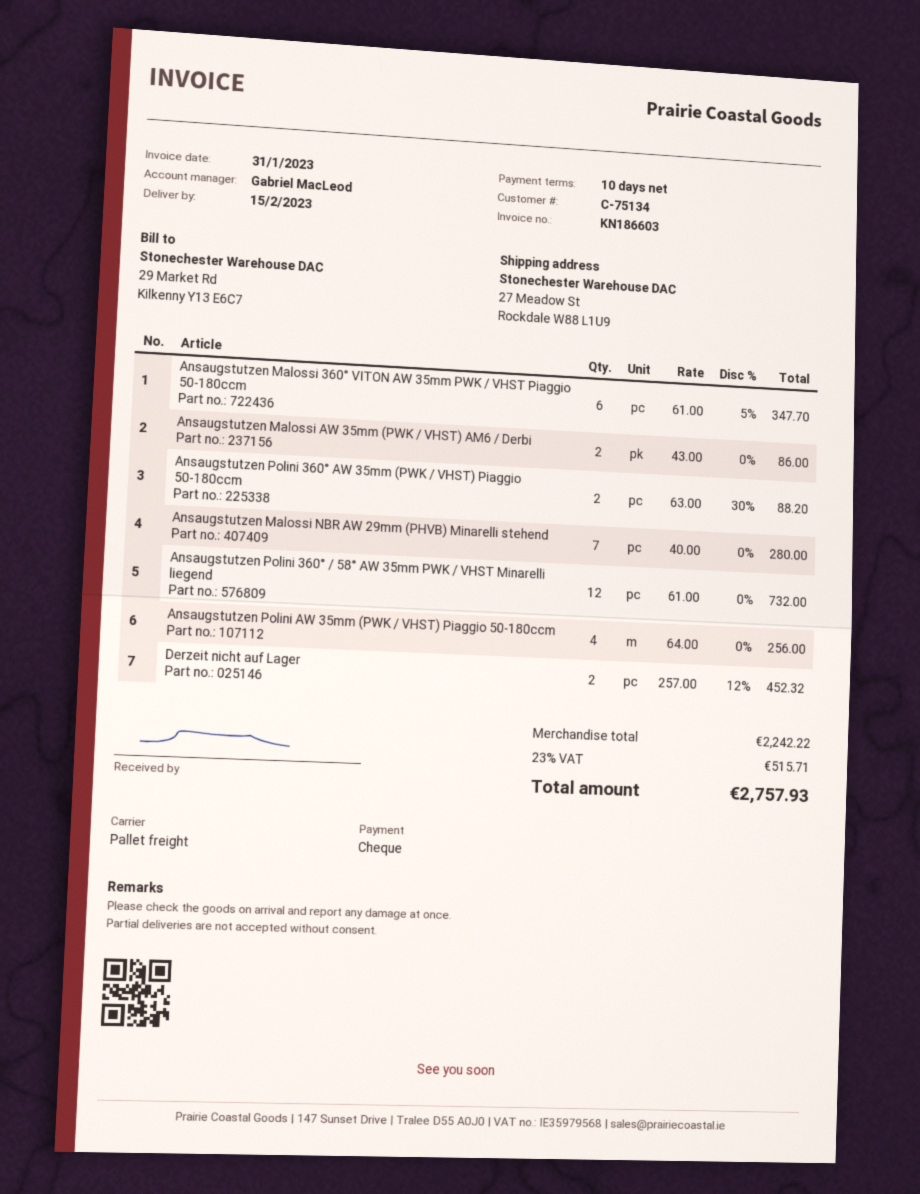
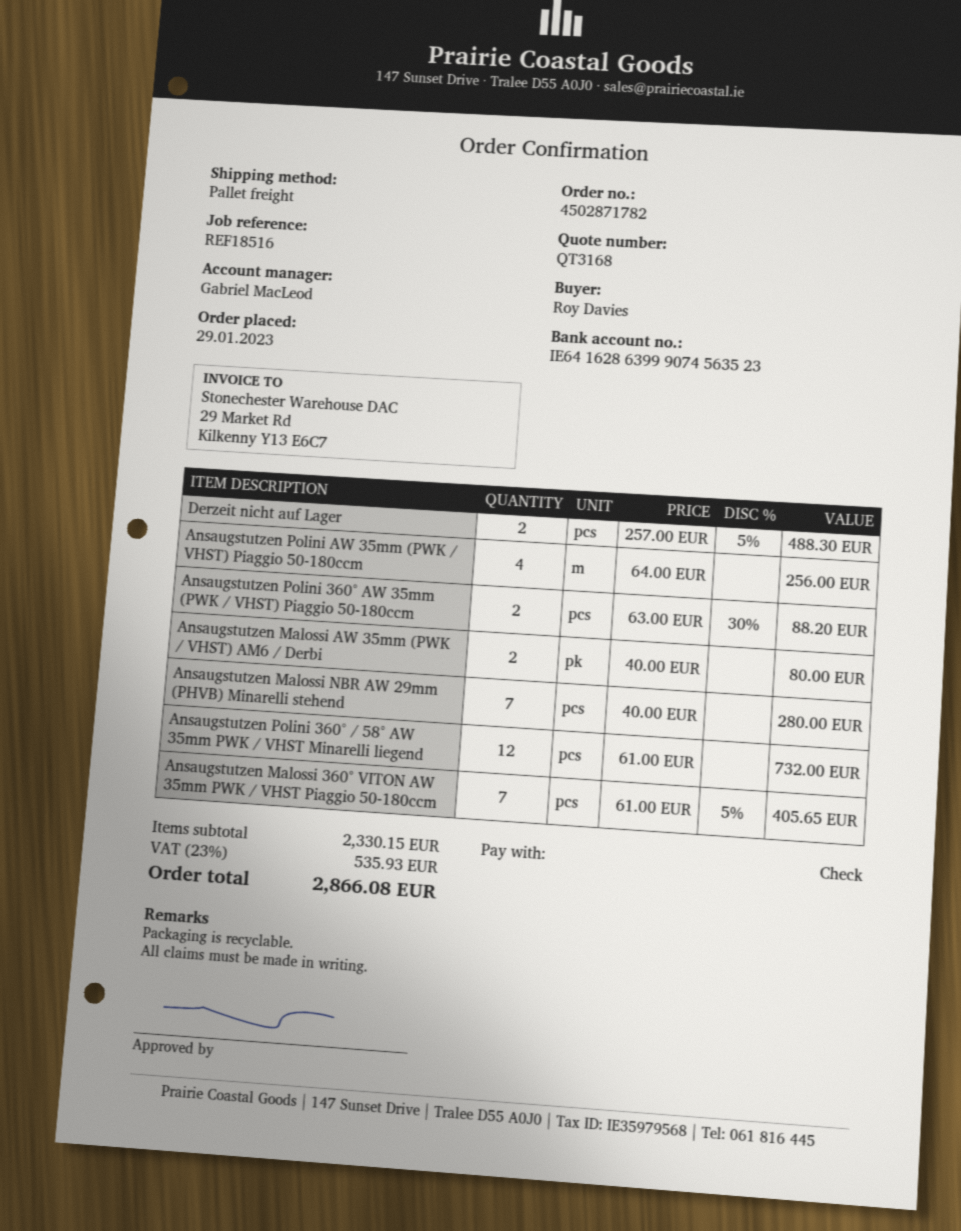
Ansaugstutzen Malossi 360° VITON AW 35mm PWK / VHST Piaggio 50-180ccm: 6 x 61.00 - 5% = 347.70 -> 7 x 61.00 - 5% = 405.65
Ansaugstutzen Malossi AW 35mm (PWK / VHST) AM6 / Derbi: 2 x 43.00 = 86.00 -> 2 x 40.00 = 80.00
Derzeit nicht auf Lager: 2 x 257.00 - 12% = 452.32 -> 2 x 257.00 - 5% = 488.30
subtotal: 2242.22 -> 2330.15
tax: 23% = 515.71 -> 23% = 535.93
total: 2757.93 -> 2866.08

